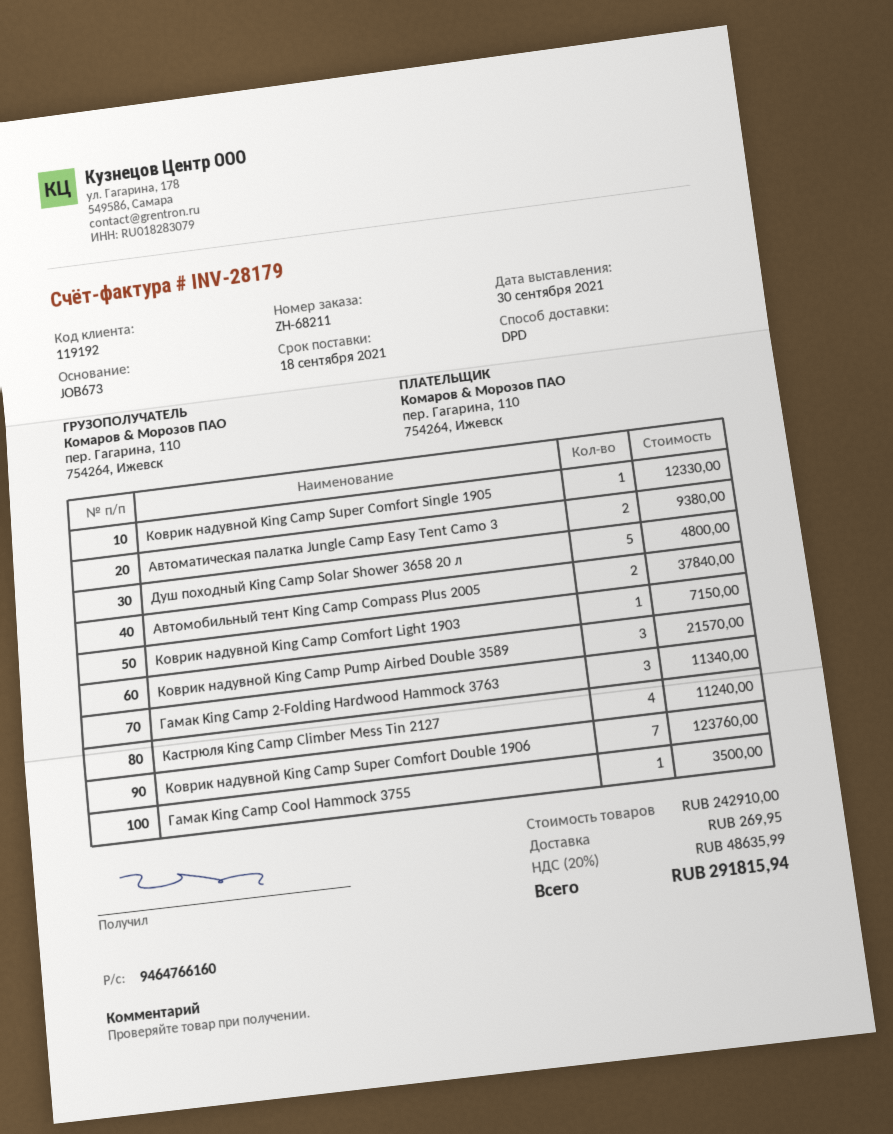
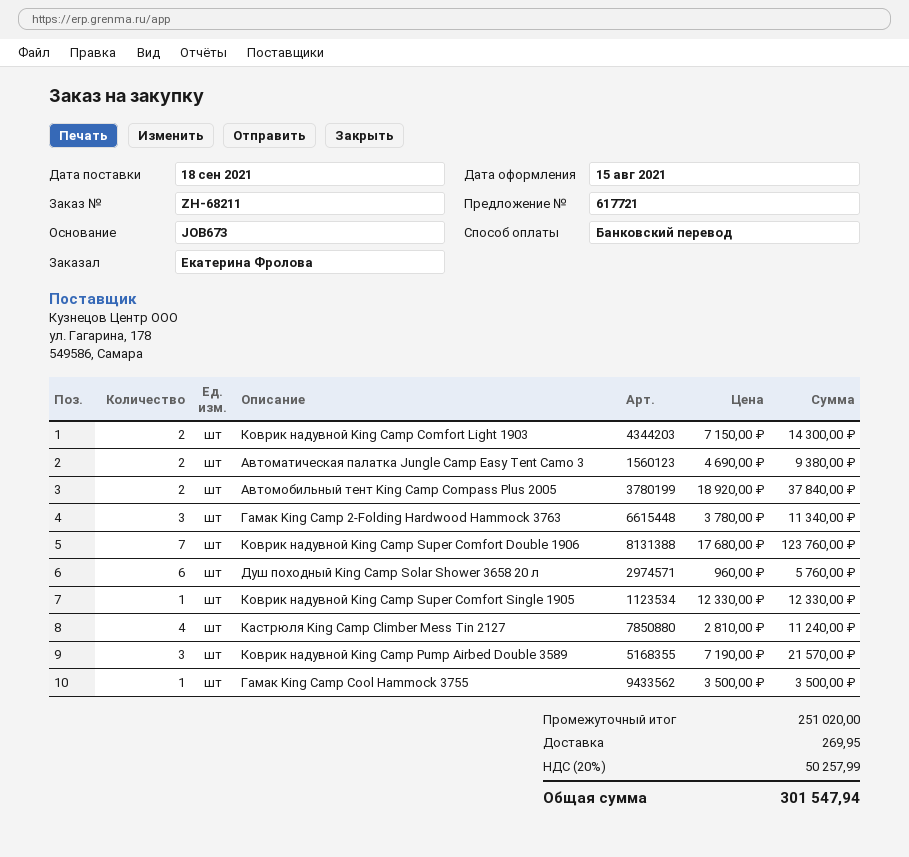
Душ походный King Camp Solar Shower 3658 20 л: 5 for 4800.00 -> 6 for 5760.00
Коврик надувной King Camp Comfort Light 1903: 1 for 7150.00 -> 2 for 14300.00
subtotal: 242910.00 -> 251020.00
tax: 20% = 48635.99 -> 20% = 50257.99
total: 291815.94 -> 301547.94

